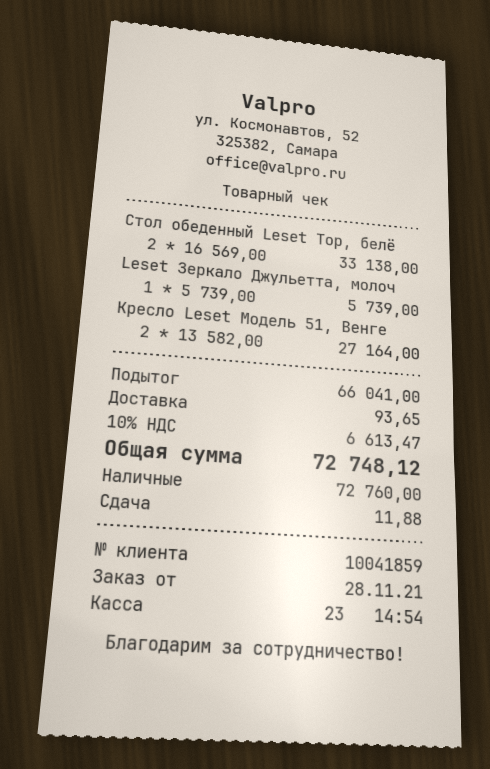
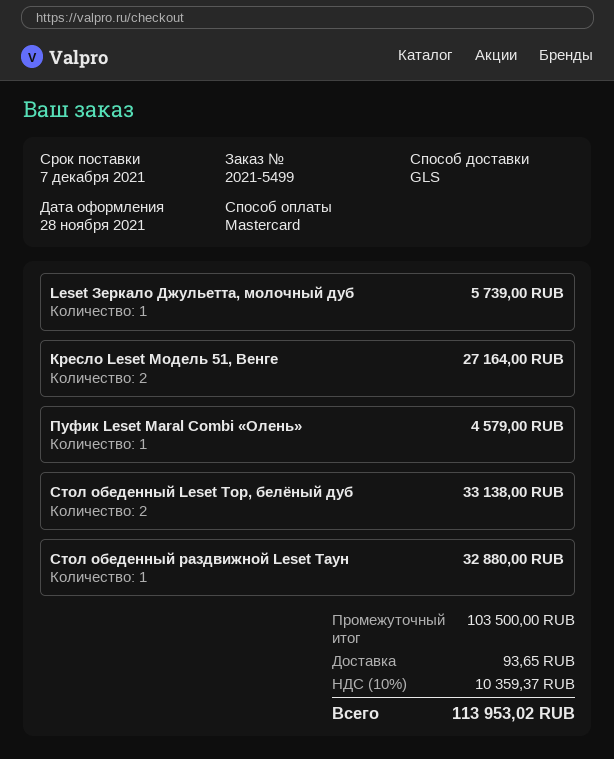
payment method: cash -> Mastercard
Пуфик Leset Maral Combi «Олень»: none -> 1 for 4579.00
Стол обеденный раздвижной Leset Таун: none -> 1 for 32880.00
subtotal: 66041.00 -> 103500.00
tax: 10% = 6613.47 -> 10% = 10359.37
total: 72748.12 -> 113953.02

